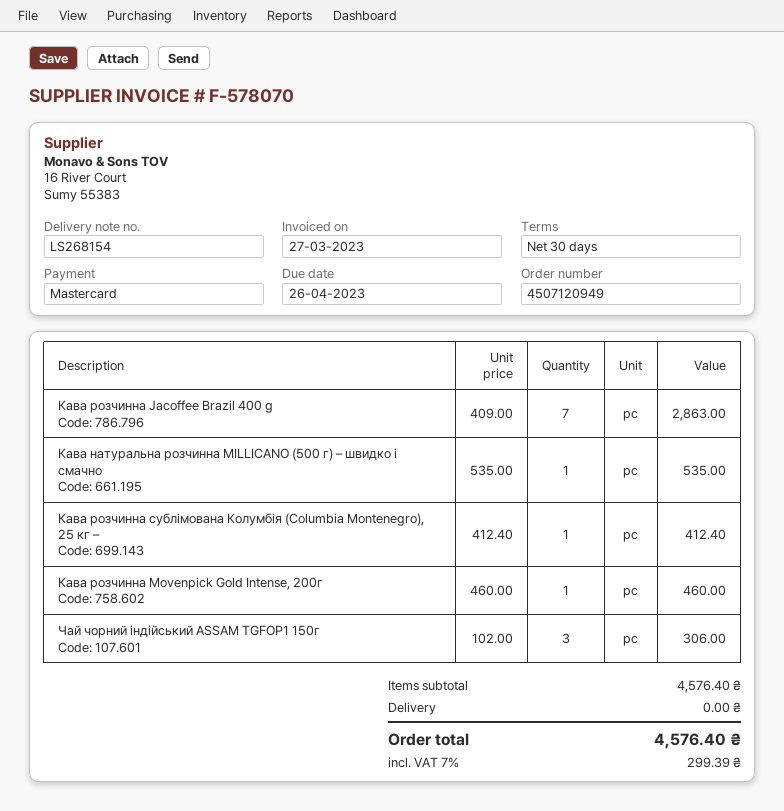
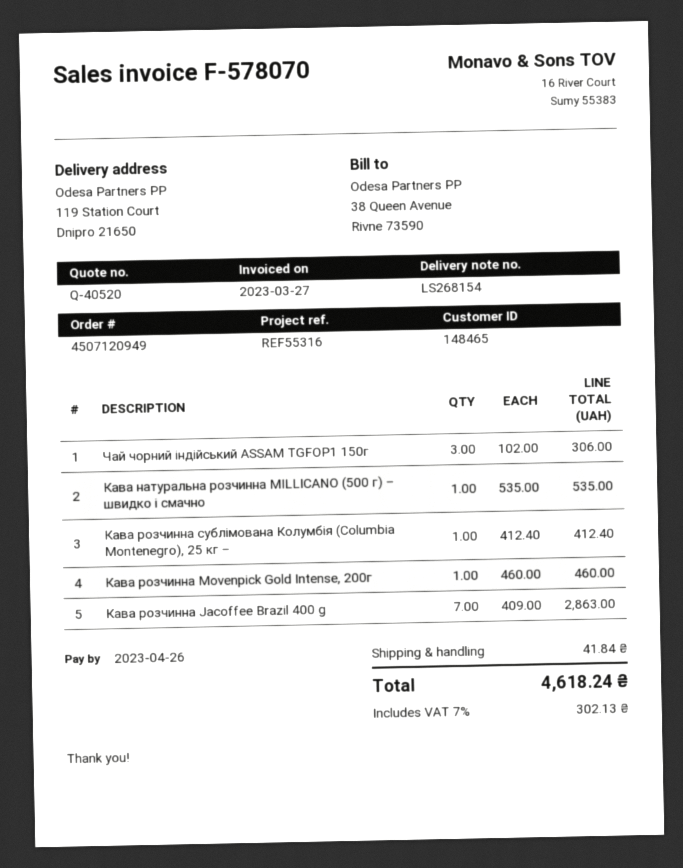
shipping: 0.00 -> 41.84
tax: 7% = 299.39 -> 7% = 302.13
total: 4576.40 -> 4618.24

